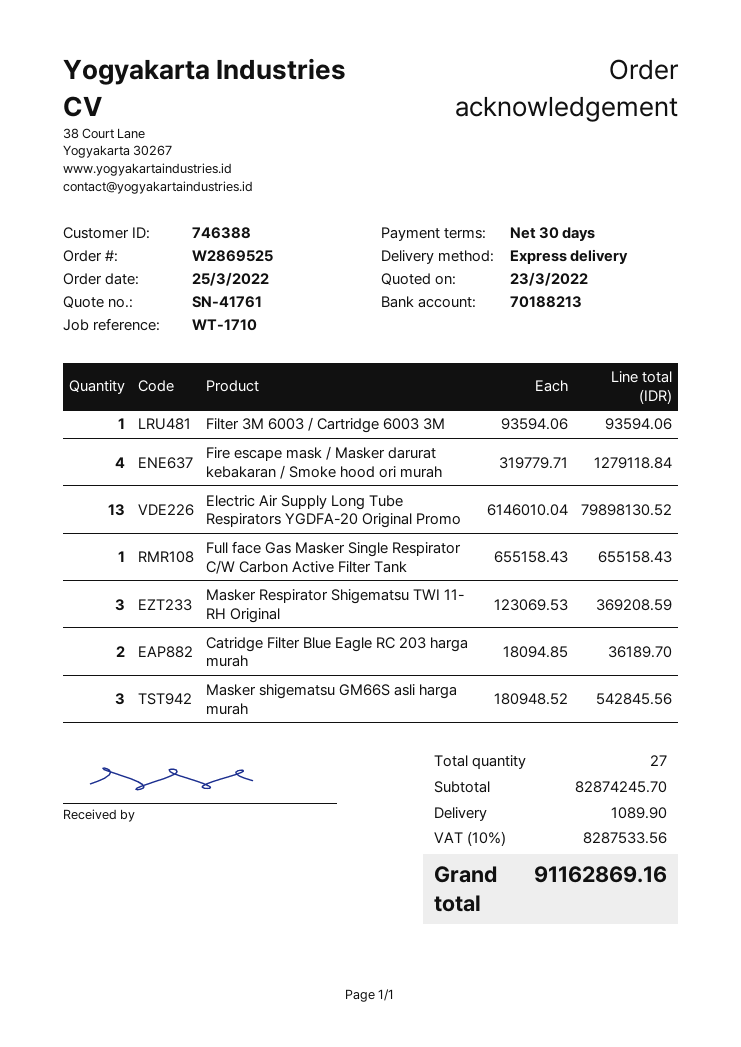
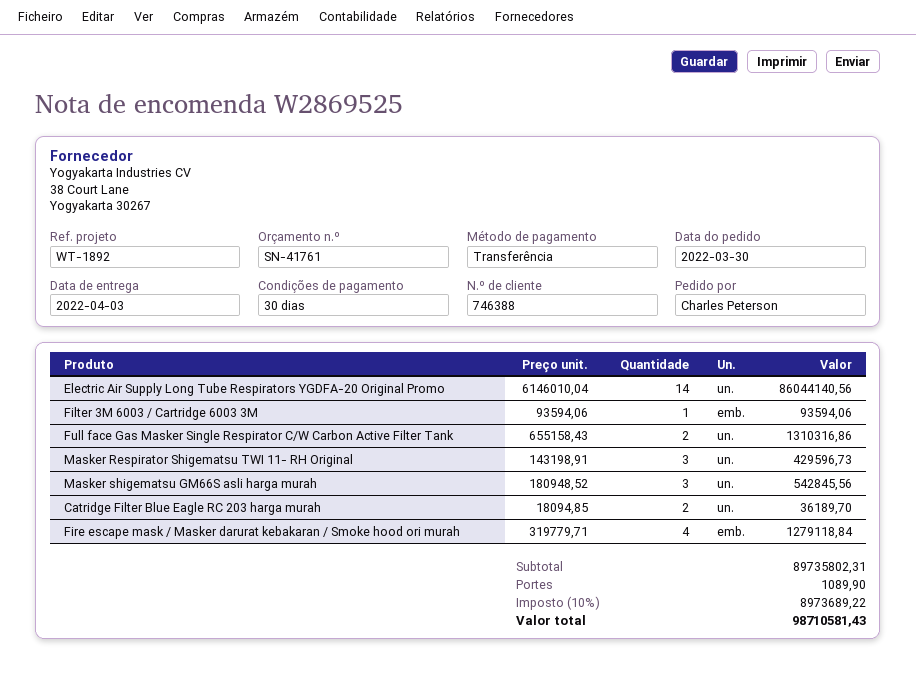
order date: 2022-03-25 -> 2022-03-30
reference: WT-1710 -> WT-1892
Electric Air Supply Long Tube Respirators YGDFA-20 Original Promo: 13 x 6146010.04 = 79898130.52 -> 14 x 6146010.04 = 86044140.56
Full face Gas Masker Single Respirator C/W Carbon Active Filter Tank: 1 x 655158.43 = 655158.43 -> 2 x 655158.43 = 1310316.86
Masker Respirator Shigematsu TWI 11- RH Original: 3 x 123069.53 = 369208.59 -> 3 x 143198.91 = 429596.73
subtotal: 82874245.70 -> 89735802.31
tax: 10% = 8287533.56 -> 10% = 8973689.22
total: 91162869.16 -> 98710581.43

